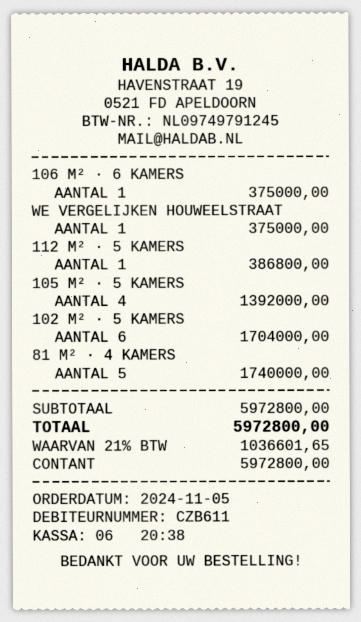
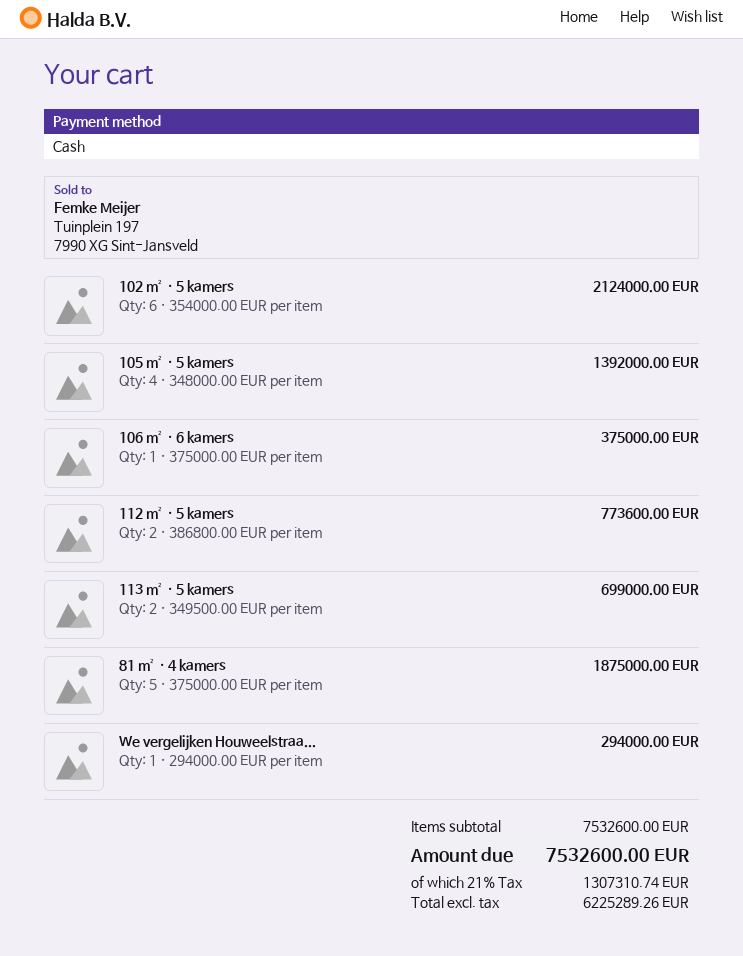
WE VERGELIJKEN HOUWEELSTRAAT: 1 for 375000.00 -> 1 for 294000.00
112 M² · 5 KAMERS: 1 for 386800.00 -> 2 for 773600.00
102 M² · 5 KAMERS: 6 for 1704000.00 -> 6 for 2124000.00
81 M² · 4 KAMERS: 5 for 1740000.00 -> 5 for 1875000.00
113 m² · 5 kamers: none -> 2 for 699000.00
subtotal: 5972800.00 -> 7532600.00
tax: 21% = 1036601.65 -> 21% = 1307310.74
total: 5972800.00 -> 7532600.00

